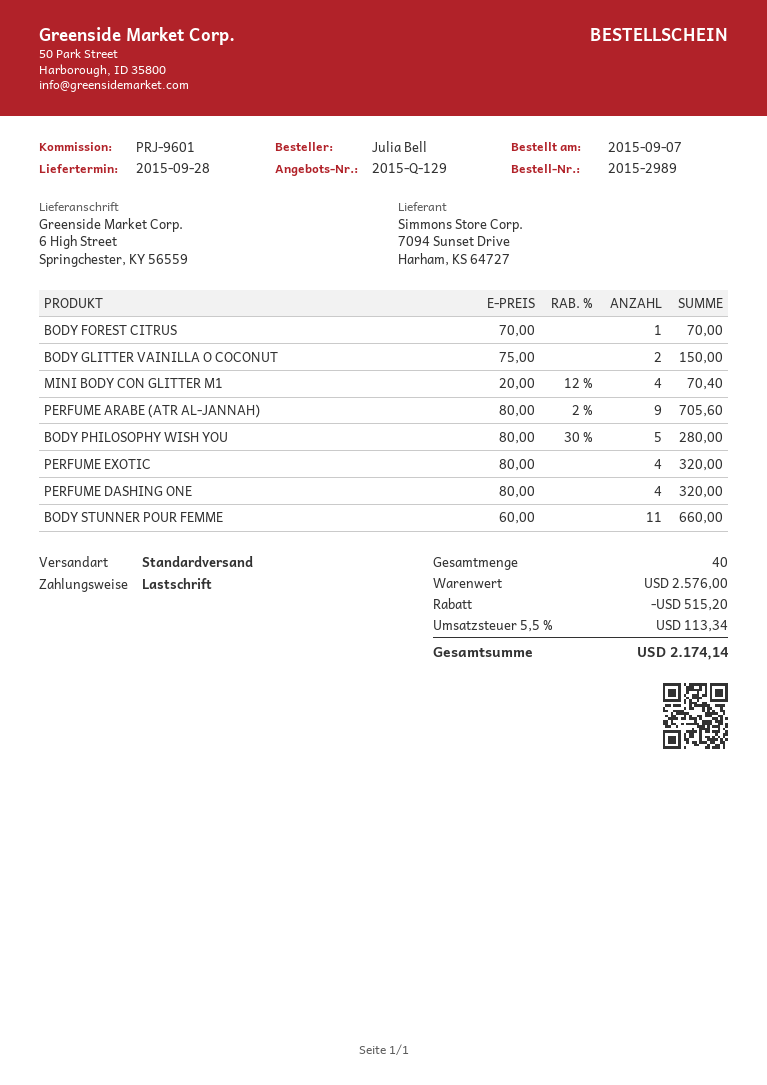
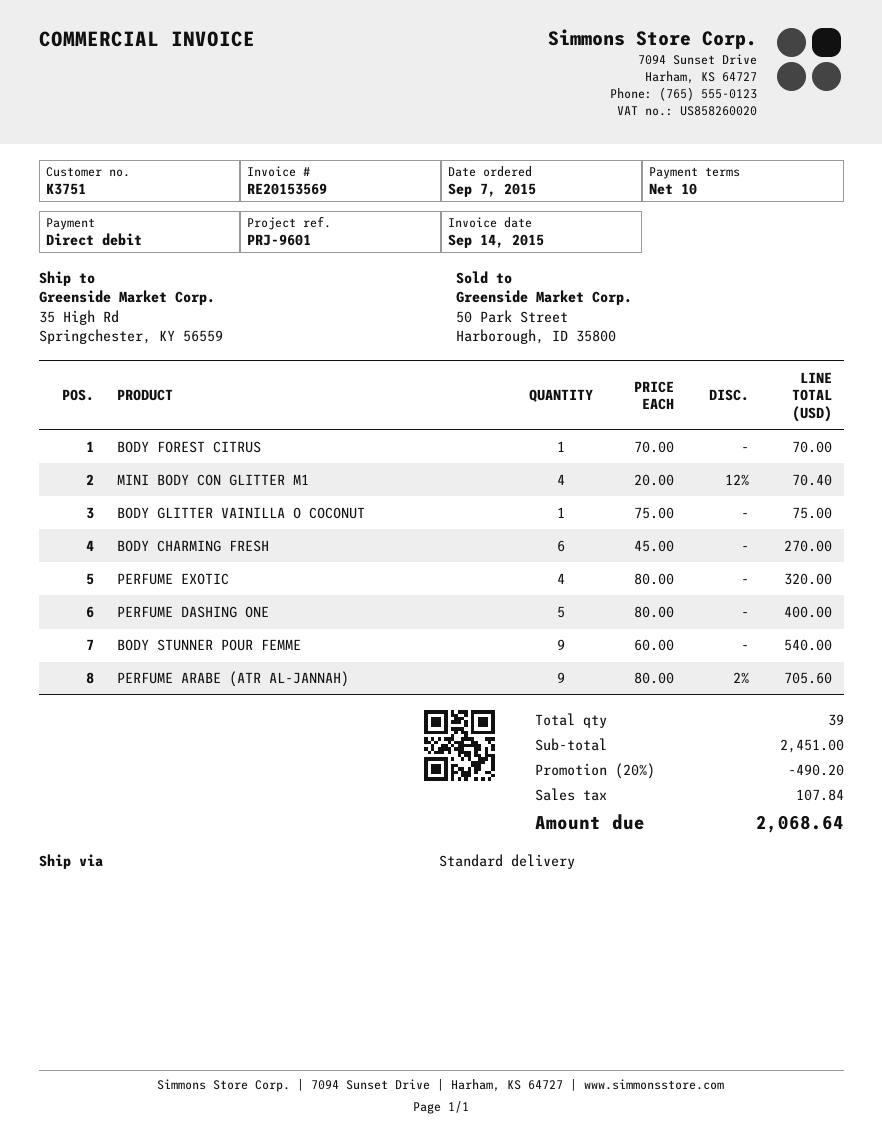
ship to: 6 High Street, Springchester, KY 56559 -> 35 High Rd, Springchester, KY 56559
BODY GLITTER VAINILLA O COCONUT: 2 x 75.00 = 150.00 -> 1 x 75.00 = 75.00
BODY PHILOSOPHY WISH YOU: 5 x 80.00 - 30% = 280.00 -> none
PERFUME DASHING ONE: 4 x 80.00 = 320.00 -> 5 x 80.00 = 400.00
BODY STUNNER POUR FEMME: 11 x 60.00 = 660.00 -> 9 x 60.00 = 540.00
BODY CHARMING FRESH: none -> 6 x 45.00 = 270.00
total quantity: 40 -> 39
subtotal: 2576.00 -> 2451.00
discount: 515.20 -> 490.20
tax: 113.34 -> 107.84
total: 2174.14 -> 2068.64

